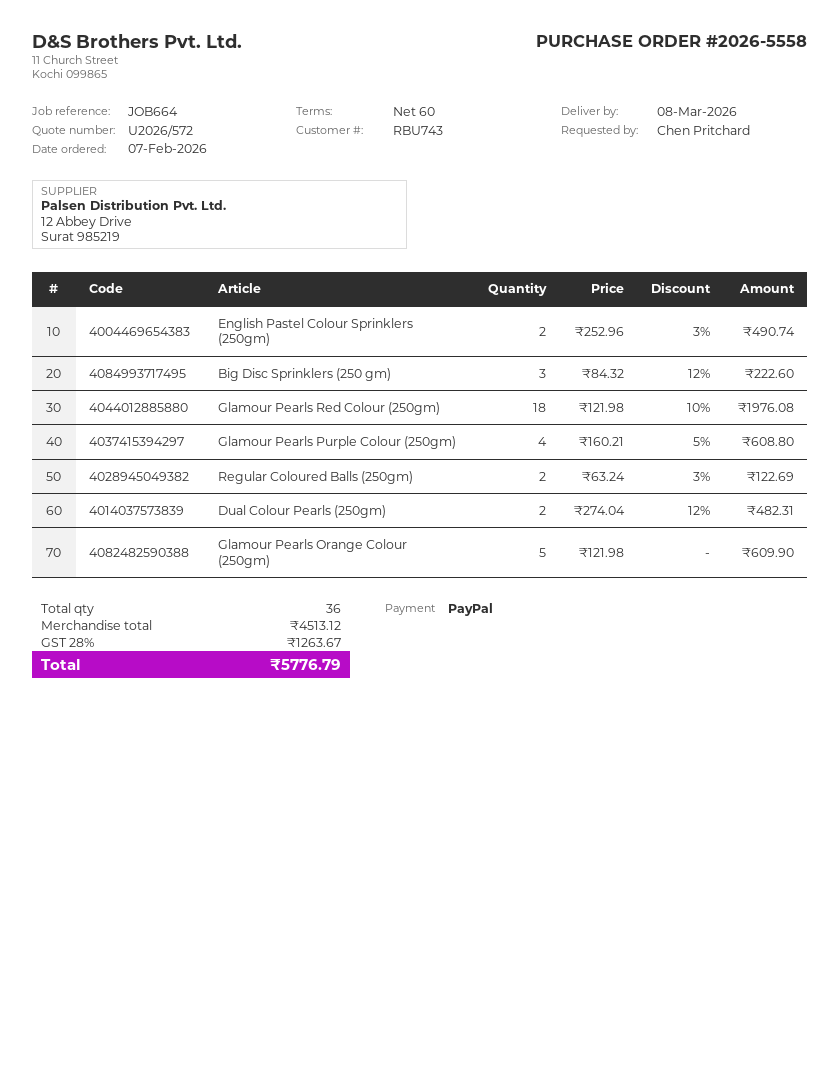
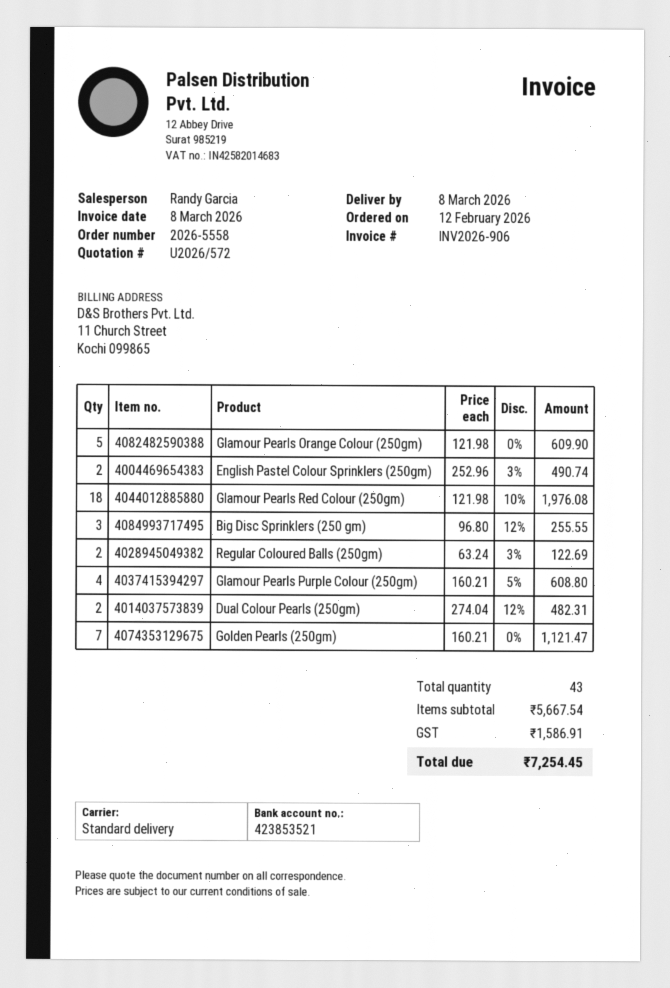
order date: 2026-02-07 -> 2026-02-12
Big Disc Sprinklers (250 gm): 3 x 84.32 - 12% = 222.60 -> 3 x 96.80 - 12% = 255.55
Golden Pearls (250gm): none -> 7 x 160.21 = 1121.47
total quantity: 36 -> 43
subtotal: 4513.12 -> 5667.54
tax: 1263.67 -> 1586.91
total: 5776.79 -> 7254.45

